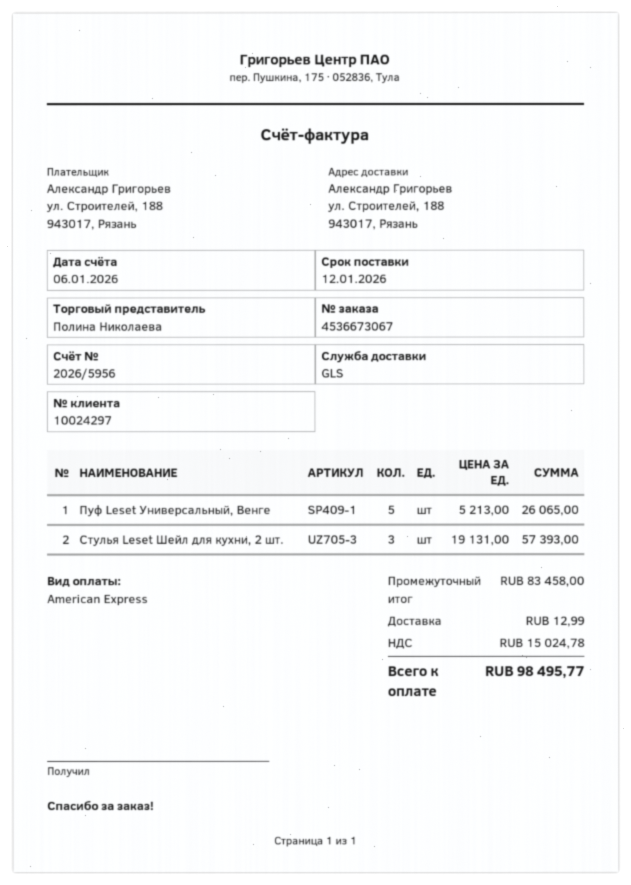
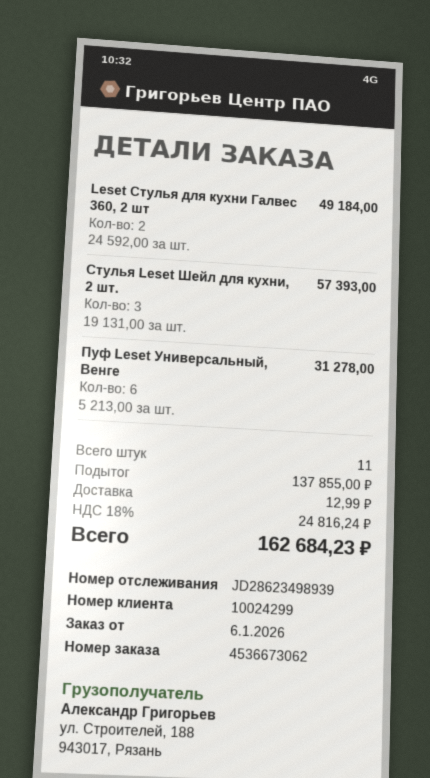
order number: 4536673067 -> 4536673062
customer number: 10024297 -> 10024299
Пуф Leset Универсальный, Венге: 5 x 5213.00 = 26065.00 -> 6 x 5213.00 = 31278.00
Leset Стулья для кухни Галвес 360, 2 шт: none -> 2 x 24592.00 = 49184.00
subtotal: 83458.00 -> 137855.00
tax: 15024.78 -> 24816.24
total: 98495.77 -> 162684.23

